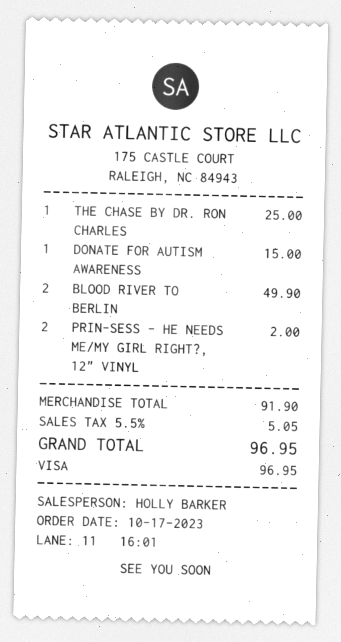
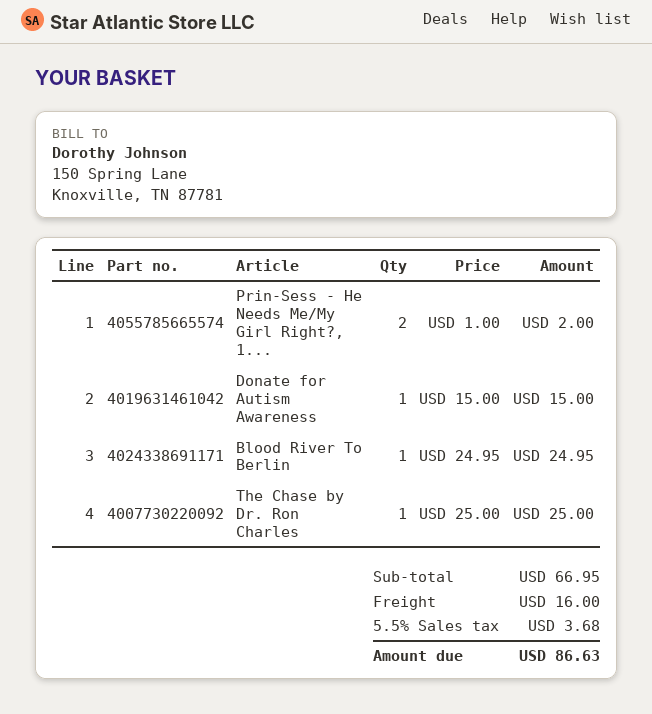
BLOOD RIVER TO BERLIN: 2 for 49.90 -> 1 for 24.95
subtotal: 91.90 -> 66.95
shipping: none -> 16.00
tax: 5.5% = 5.05 -> 5.5% = 3.68
total: 96.95 -> 86.63

